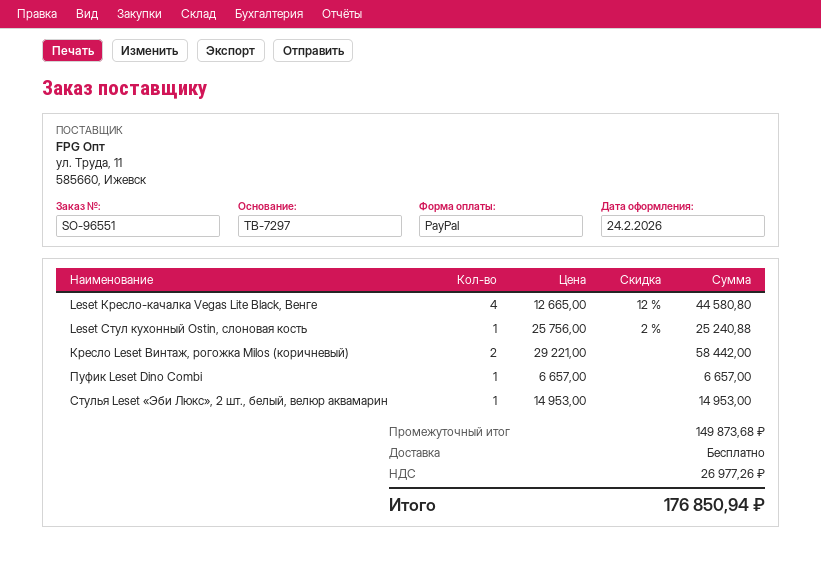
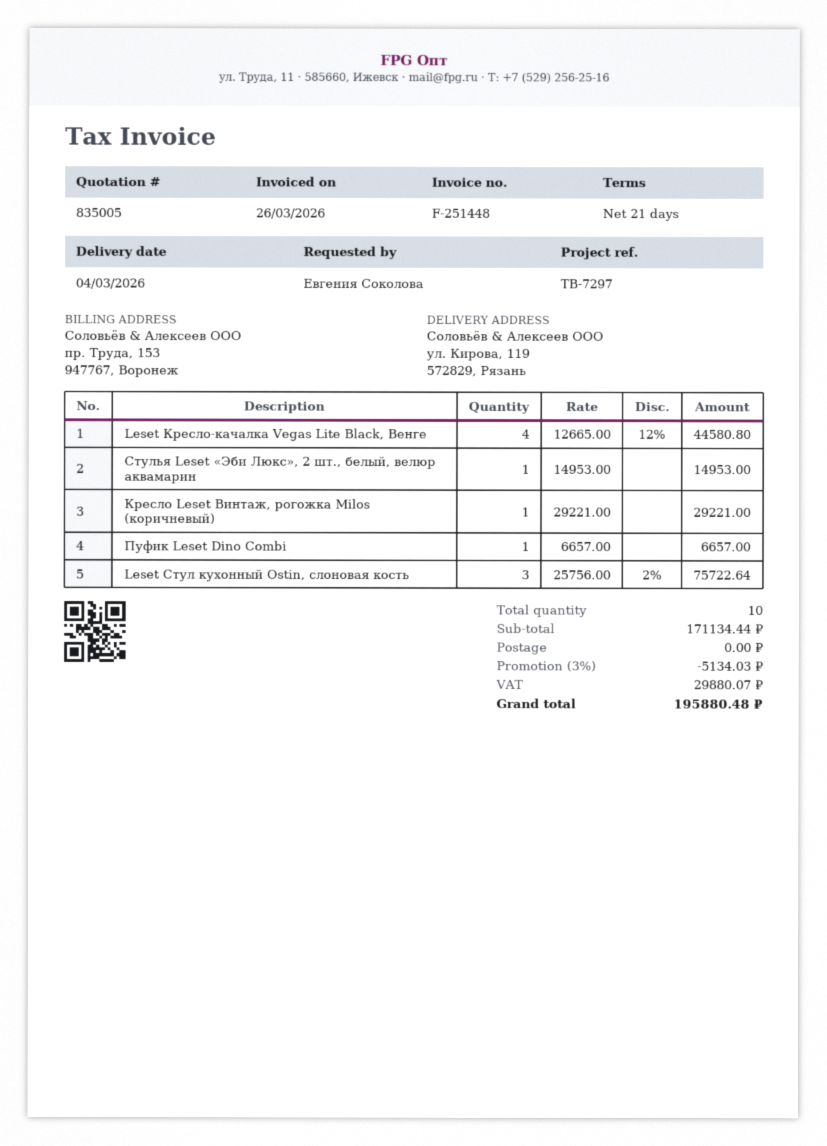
Leset Стул кухонный Ostin, слоновая кость: 1 x 25756.00 - 2% = 25240.88 -> 3 x 25756.00 - 2% = 75722.64
Кресло Leset Винтаж, рогожка Milos (коричневый): 2 x 29221.00 = 58442.00 -> 1 x 29221.00 = 29221.00
subtotal: 149873.68 -> 171134.44
discount: none -> 3% = 5134.03
tax: 26977.26 -> 29880.07
total: 176850.94 -> 195880.48

